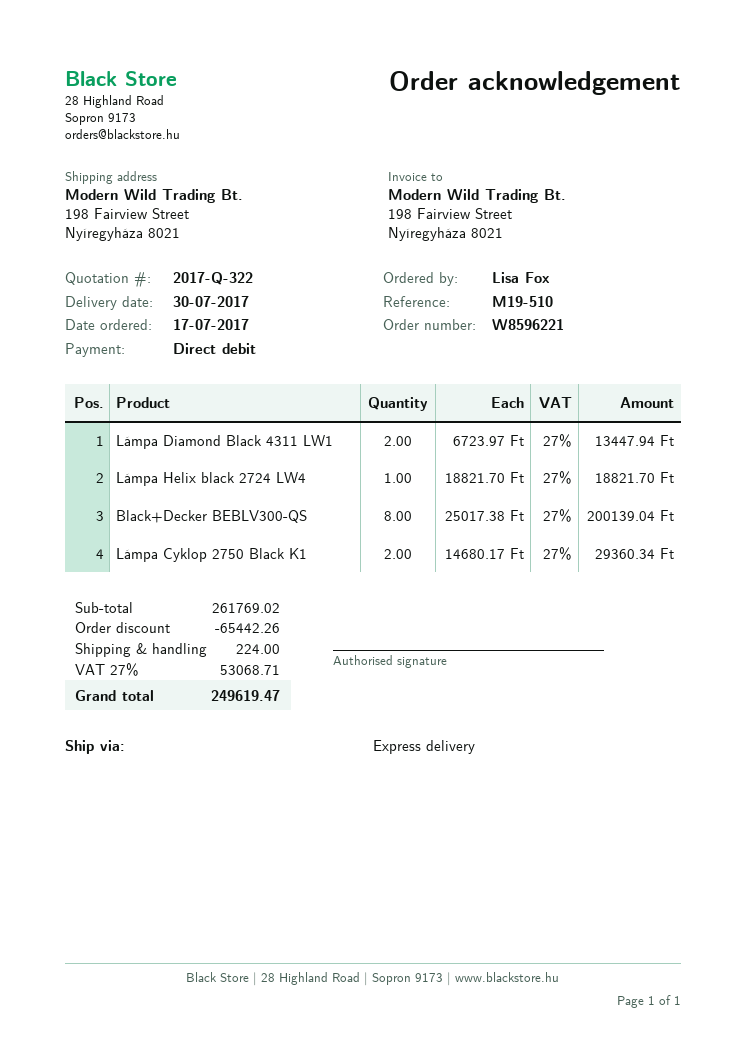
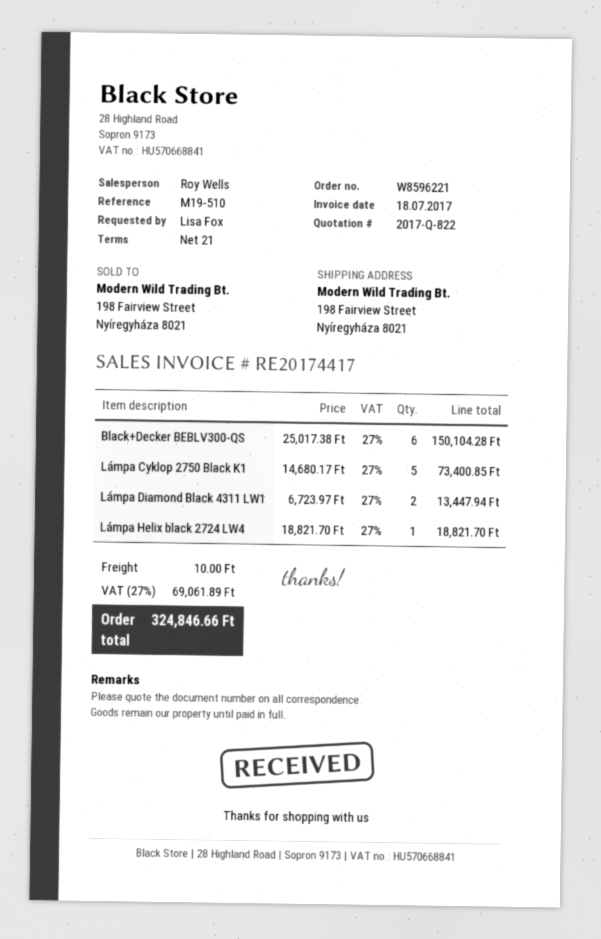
quote number: 2017-Q-322 -> 2017-Q-822
Black+Decker BEBLV300-QS: 8 x 25017.38 = 200139.04 -> 6 x 25017.38 = 150104.28
Lámpa Cyklop 2750 Black K1: 2 x 14680.17 = 29360.34 -> 5 x 14680.17 = 73400.85
discount: 65442.26 -> none
shipping: 224.00 -> 10.00
tax: 27% = 53068.71 -> 27% = 69061.89
total: 249619.47 -> 324846.66

